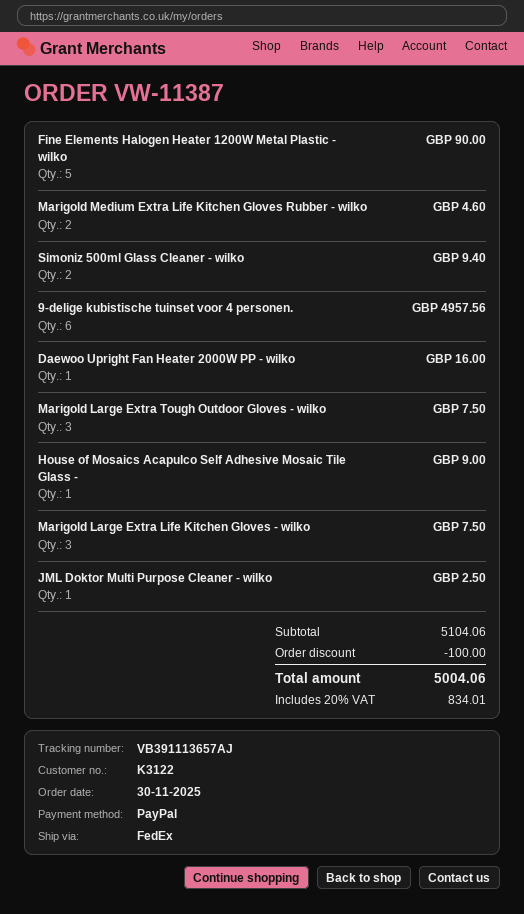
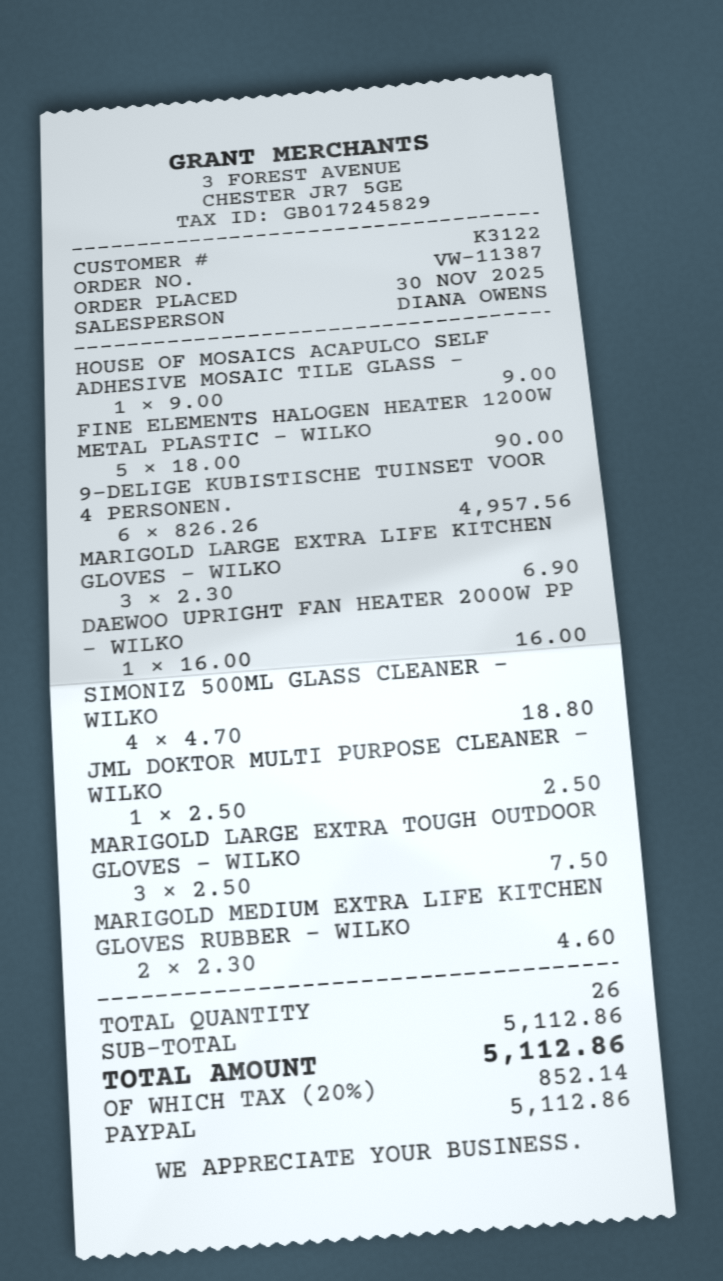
Simoniz 500ml Glass Cleaner - wilko: 2 for 9.40 -> 4 for 18.80
Marigold Large Extra Life Kitchen Gloves - wilko: 3 for 7.50 -> 3 for 6.90
subtotal: 5104.06 -> 5112.86
discount: 100.00 -> none
tax: 20% = 834.01 -> 20% = 852.14
total: 5004.06 -> 5112.86

